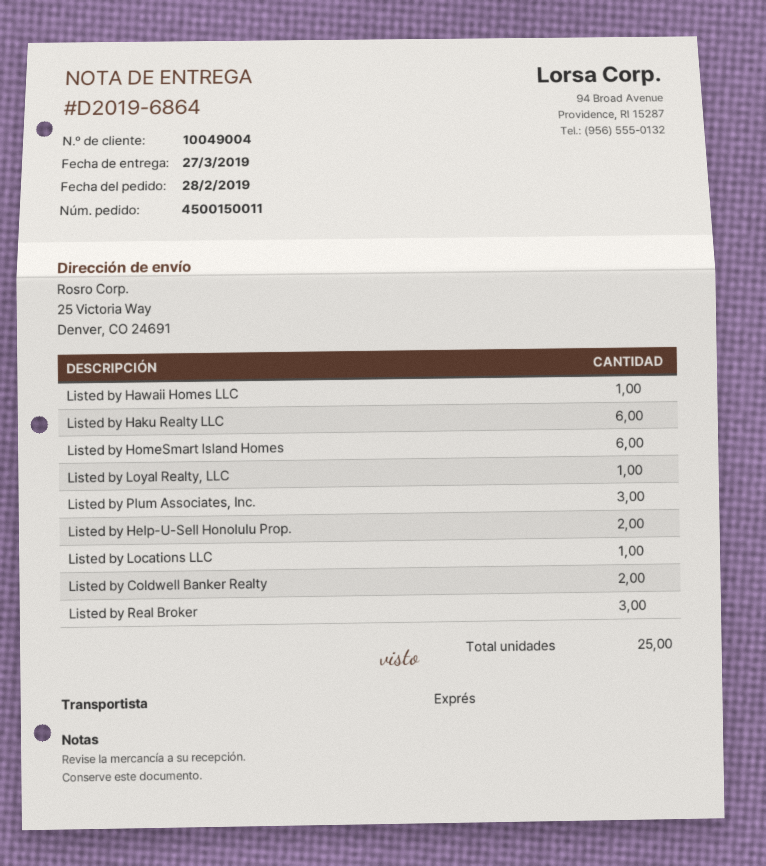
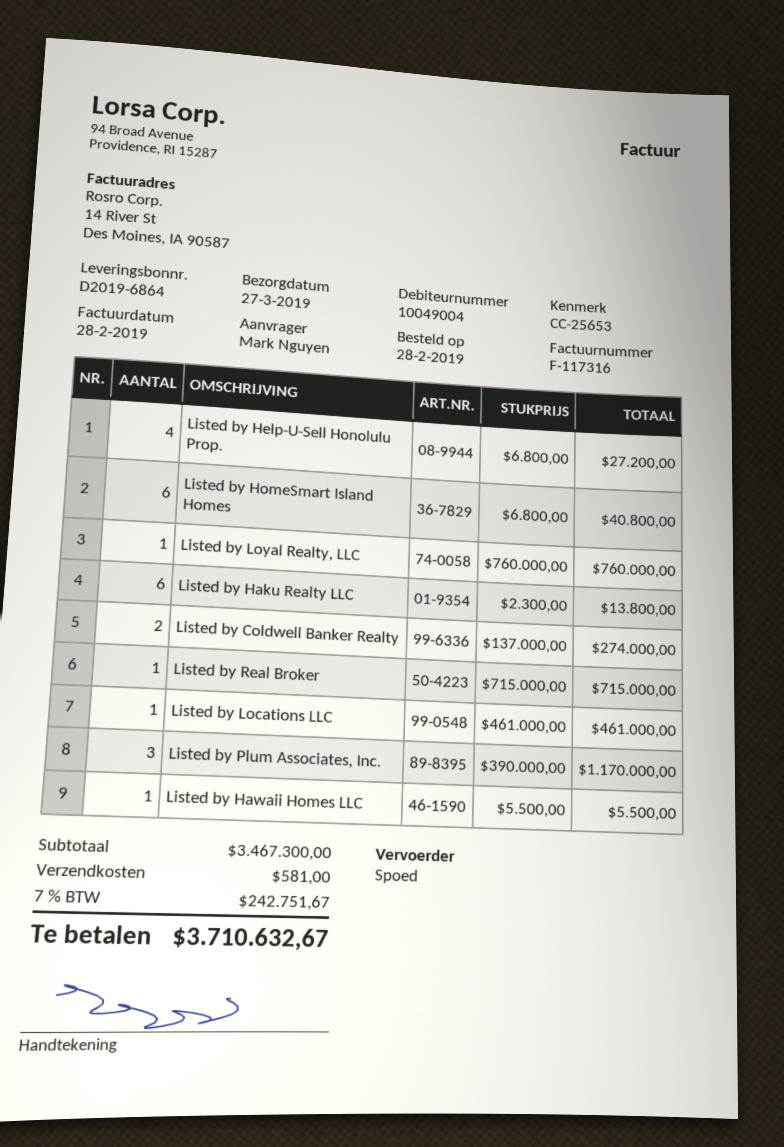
Listed by Help-U-Sell Honolulu Prop.: 2 -> 4
Listed by Real Broker: 3 -> 1

